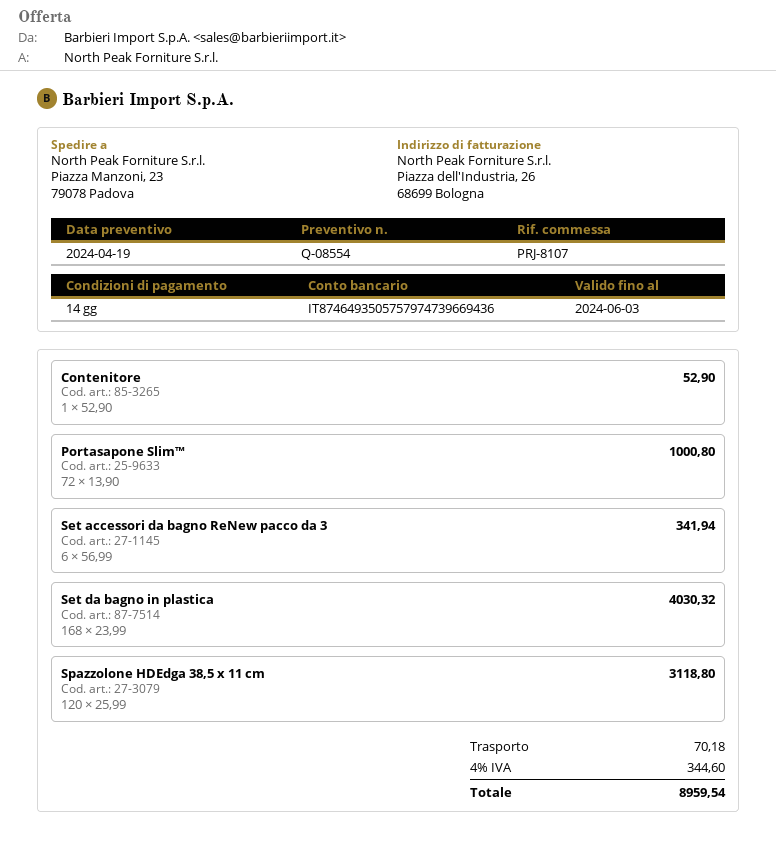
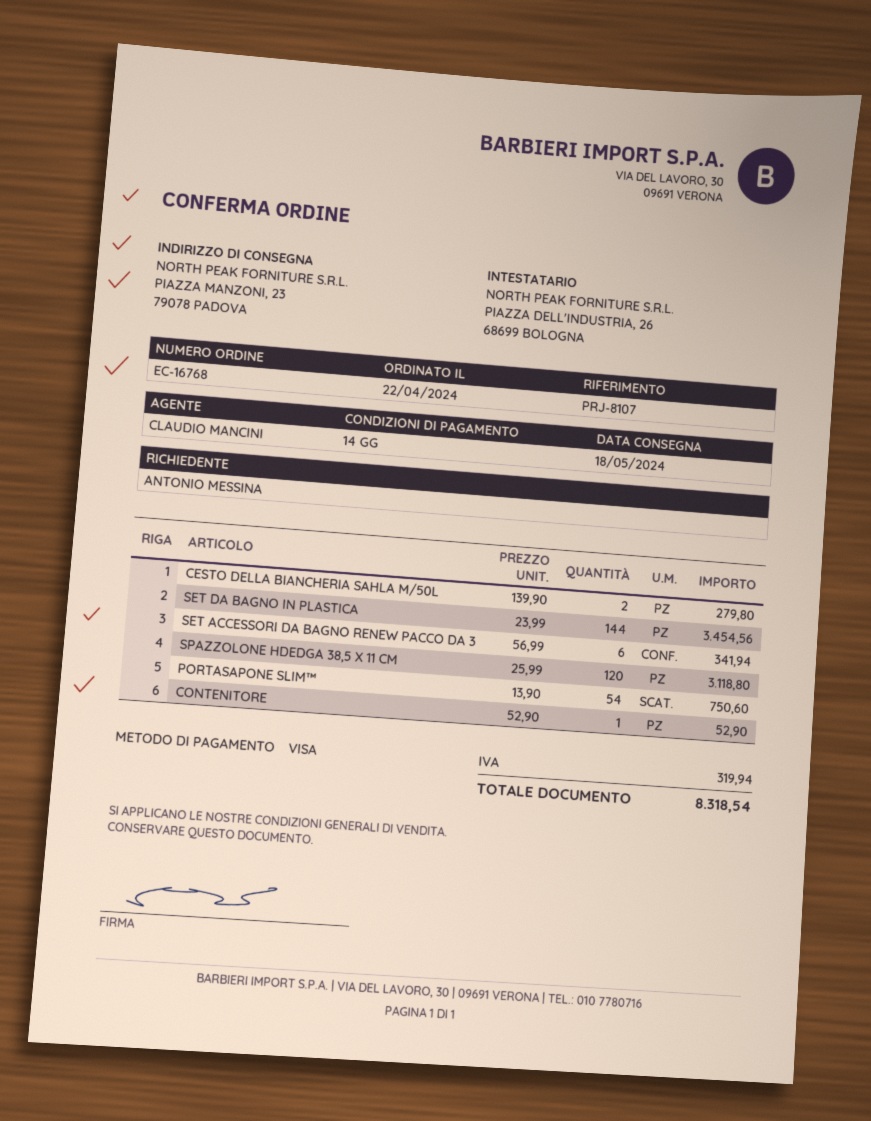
Portasapone Slim™: 72 x 13.90 = 1000.80 -> 54 x 13.90 = 750.60
Set da bagno in plastica: 168 x 23.99 = 4030.32 -> 144 x 23.99 = 3454.56
CESTO DELLA BIANCHERIA SAHLA M/50L: none -> 2 x 139.90 = 279.80
shipping: 70.18 -> none
tax: 344.60 -> 319.94
total: 8959.54 -> 8318.54

